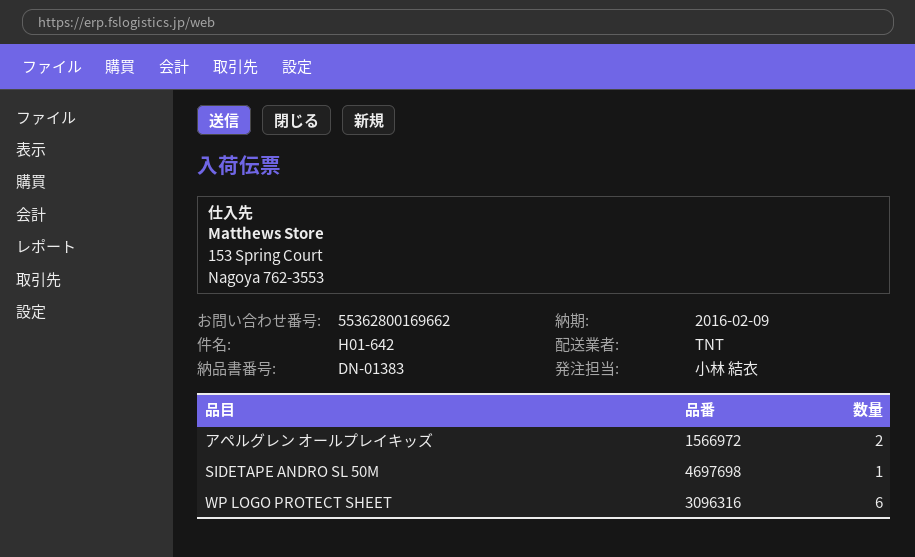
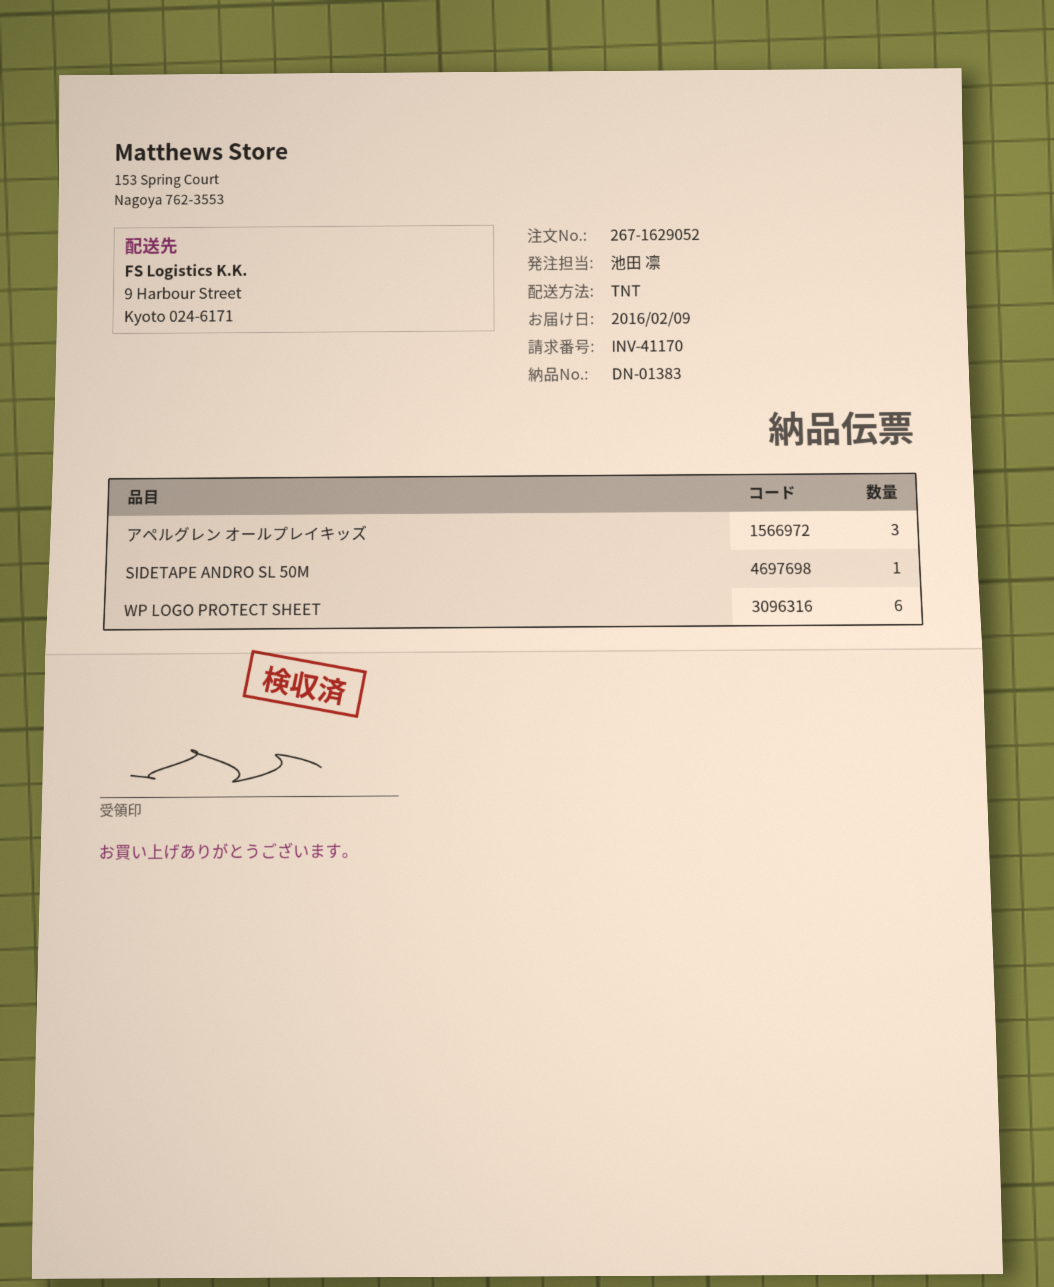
ordered by: 小林 結衣 -> 池田 凛
アペルグレン オールプレイキッズ: 2 -> 3

